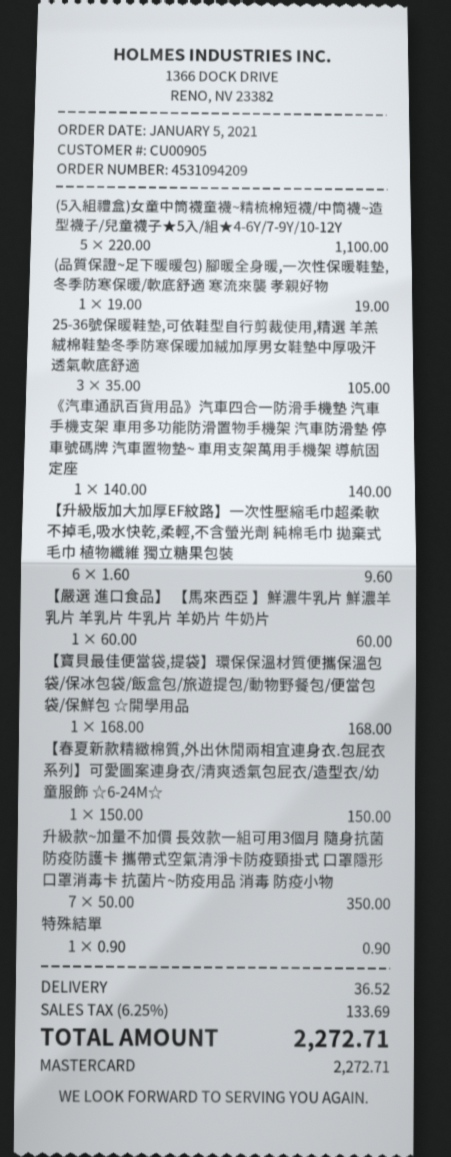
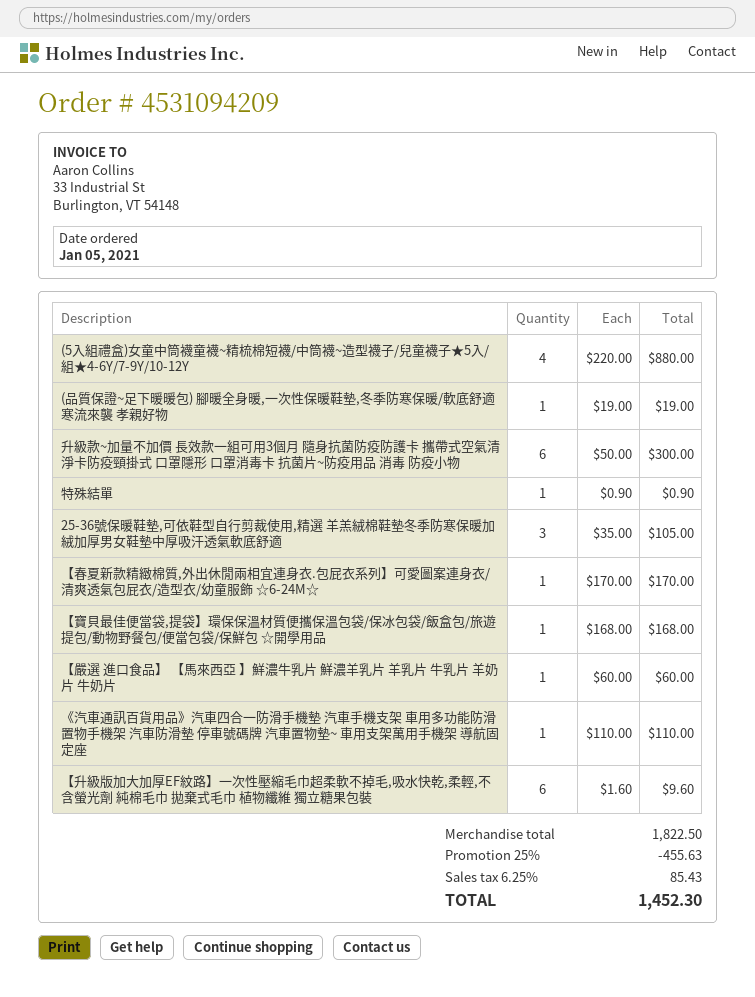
(5入組禮盒)女童中筒襪童襪~精梳棉短襪/中筒襪~造型襪子/兒童襪子★5入/組★4-6Y/7-9Y/10-12Y: 5 x 220.00 = 1100.00 -> 4 x 220.00 = 880.00
《汽車通訊百貨用品》汽車四合一防滑手機墊 汽車手機支架 車用多功能防滑置物手機架 汽車防滑墊 停車號碼牌 汽車置物墊~ 車用支架萬用手機架 導航固定座: 1 x 140.00 = 140.00 -> 1 x 110.00 = 110.00
【春夏新款精緻棉質,外出休閒兩相宜連身衣.包屁衣系列】可愛圖案連身衣/清爽透氣包屁衣/造型衣/幼童服飾 ☆6-24M☆: 1 x 150.00 = 150.00 -> 1 x 170.00 = 170.00
升級款~加量不加價 長效款一組可用3個月 隨身抗菌防疫防護卡 攜帶式空氣清淨卡防疫頸掛式 口罩隱形 口罩消毒卡 抗菌片~防疫用品 消毒 防疫小物: 7 x 50.00 = 350.00 -> 6 x 50.00 = 300.00
discount: none -> 25% = 455.63
shipping: 36.52 -> none
tax: 6.25% = 133.69 -> 6.25% = 85.43
total: 2272.71 -> 1452.30

